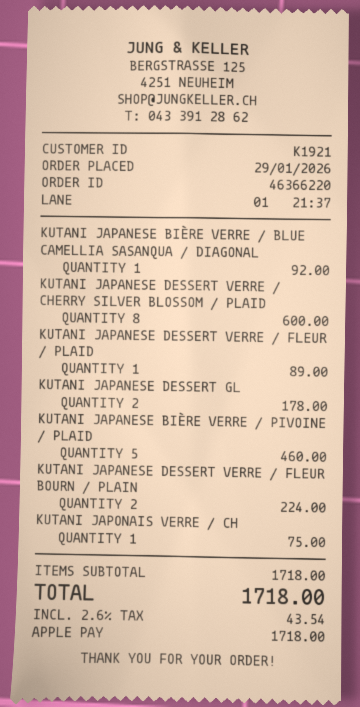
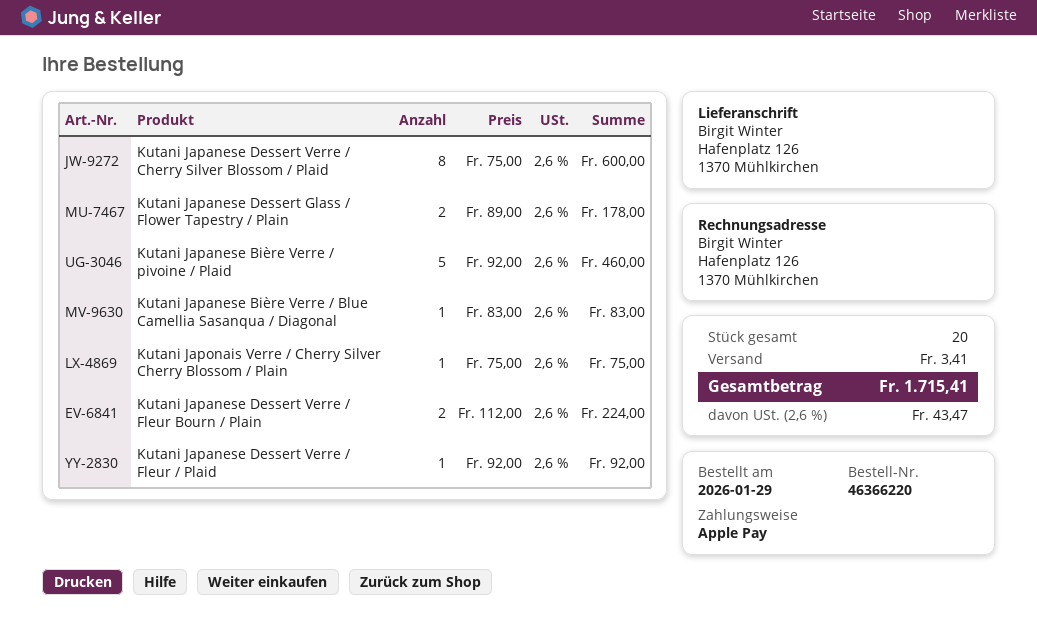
KUTANI JAPANESE BIÈRE VERRE / BLUE CAMELLIA SASANQUA / DIAGONAL: 1 for 92.00 -> 1 for 83.00
KUTANI JAPANESE DESSERT VERRE / FLEUR / PLAID: 1 for 89.00 -> 1 for 92.00
shipping: none -> 3.41
tax: 2.6% = 43.54 -> 2.6% = 43.47
total: 1718.00 -> 1715.41

